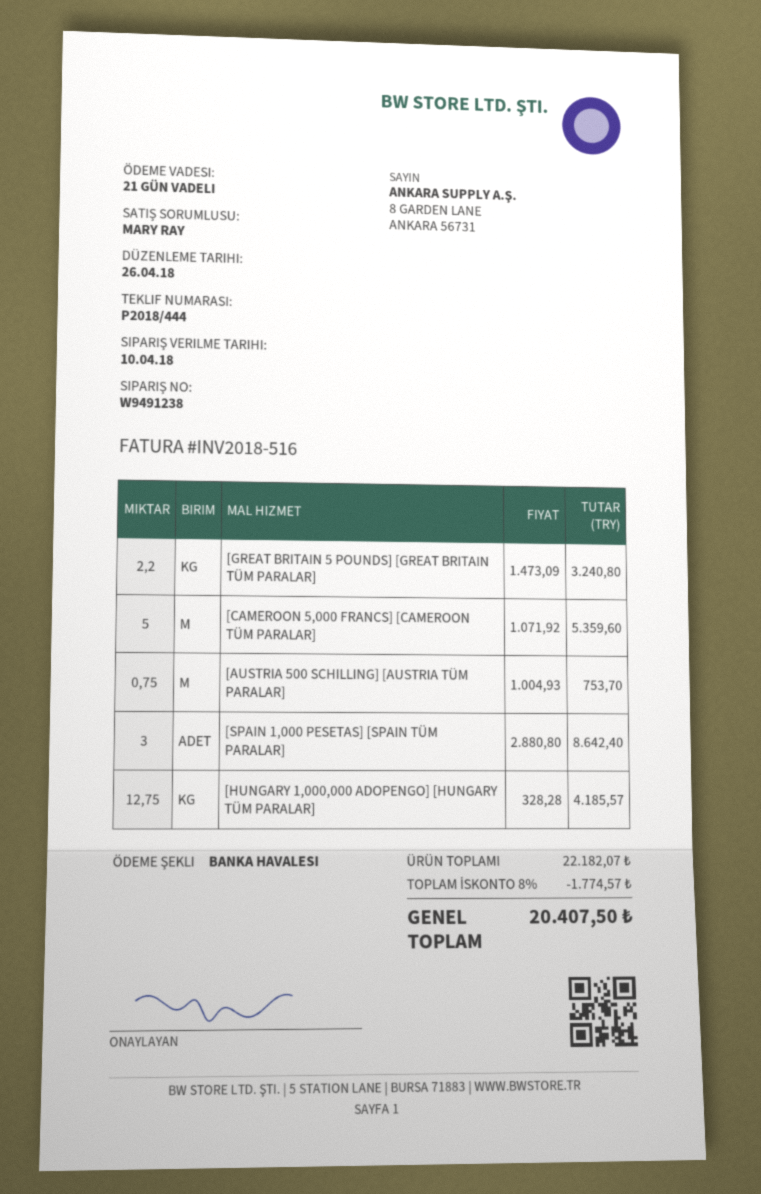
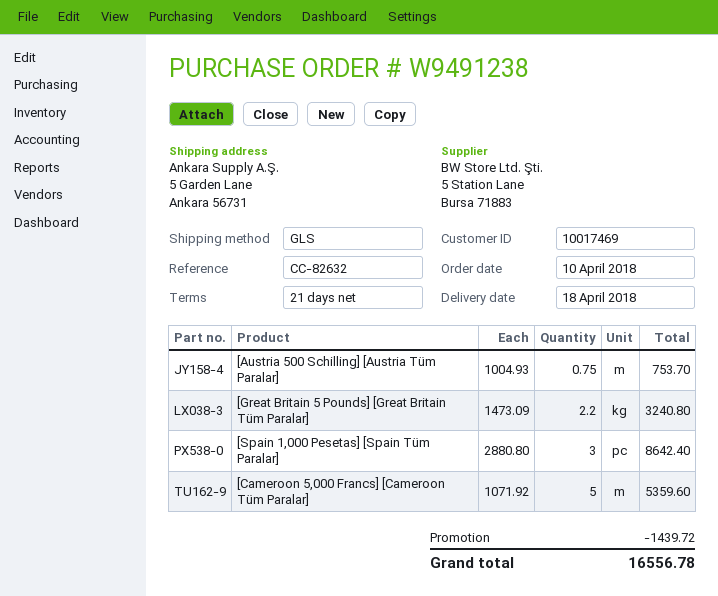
[HUNGARY 1,000,000 ADOPENGO] [HUNGARY TÜM PARALAR]: 12.75 x 328.28 = 4185.57 -> none
discount: 1774.57 -> 1439.72
total: 20407.50 -> 16556.78

